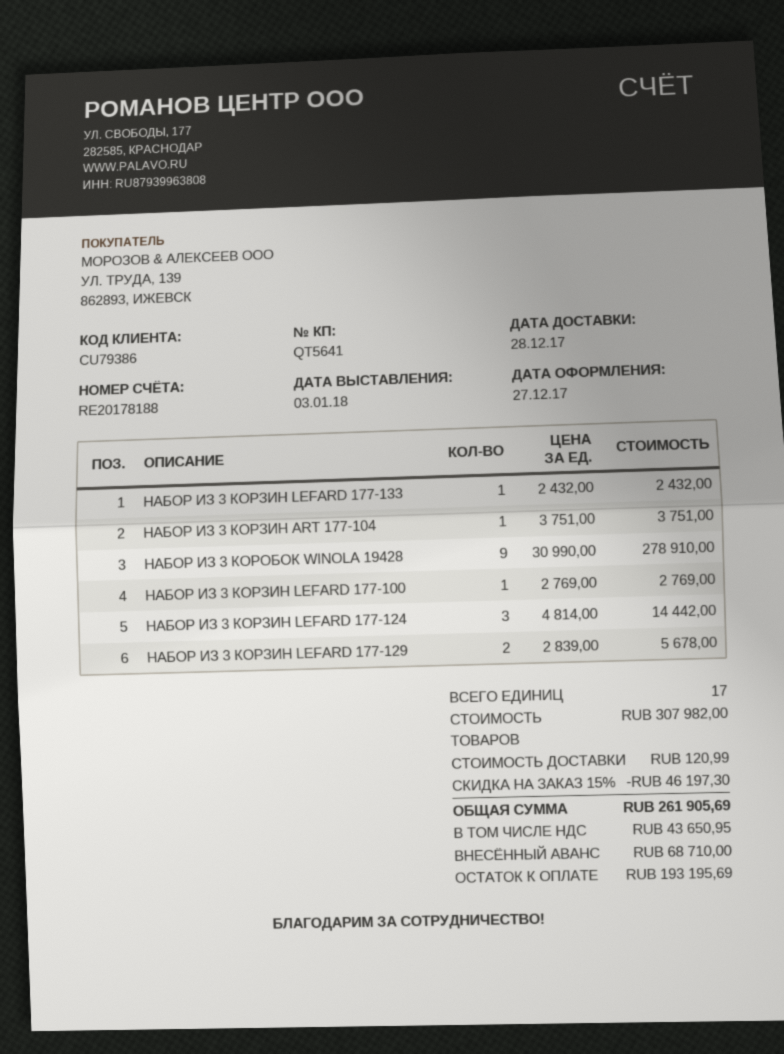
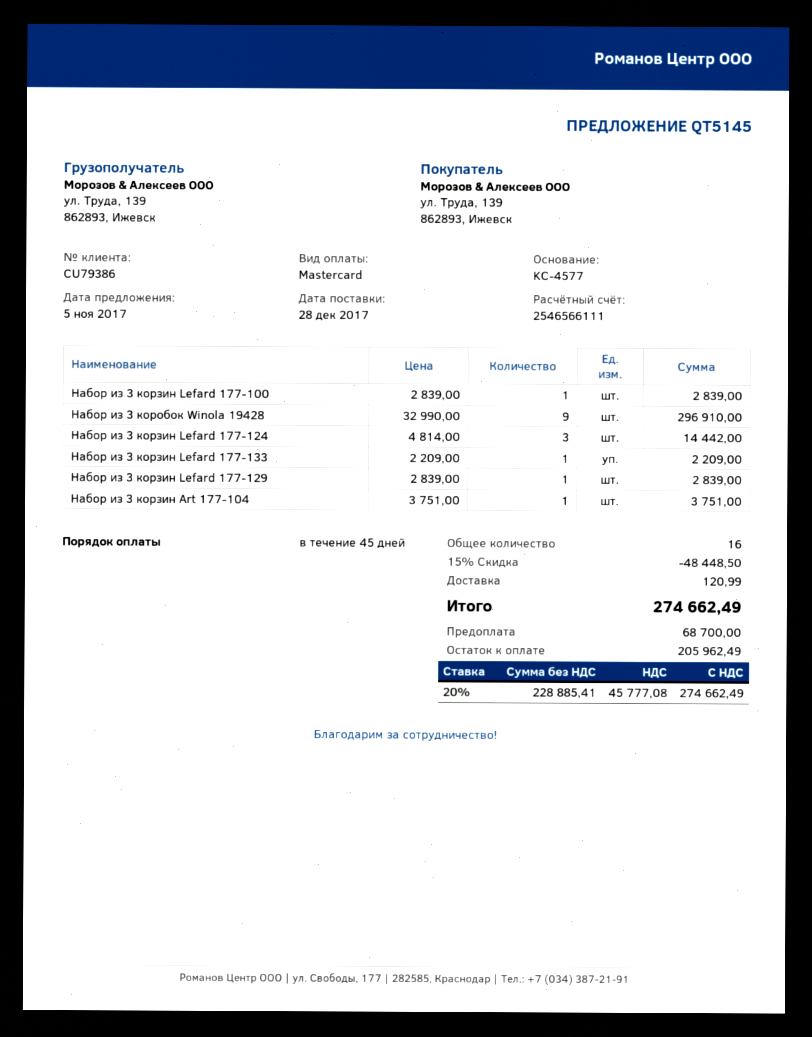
quote number: QT5641 -> QT5145
НАБОР ИЗ 3 КОРЗИН LEFARD 177-133: 1 x 2432.00 = 2432.00 -> 1 x 2209.00 = 2209.00
НАБОР ИЗ 3 КОРОБОК WINOLA 19428: 9 x 30990.00 = 278910.00 -> 9 x 32990.00 = 296910.00
НАБОР ИЗ 3 КОРЗИН LEFARD 177-100: 1 x 2769.00 = 2769.00 -> 1 x 2839.00 = 2839.00
НАБОР ИЗ 3 КОРЗИН LEFARD 177-129: 2 x 2839.00 = 5678.00 -> 1 x 2839.00 = 2839.00
total quantity: 17 -> 16
discount: 15% = 46197.30 -> 15% = 48448.50
tax: 43650.95 -> 45777.08
total: 261905.69 -> 274662.49
deposit: 68710.00 -> 68700.00
balance: 193195.69 -> 205962.49

